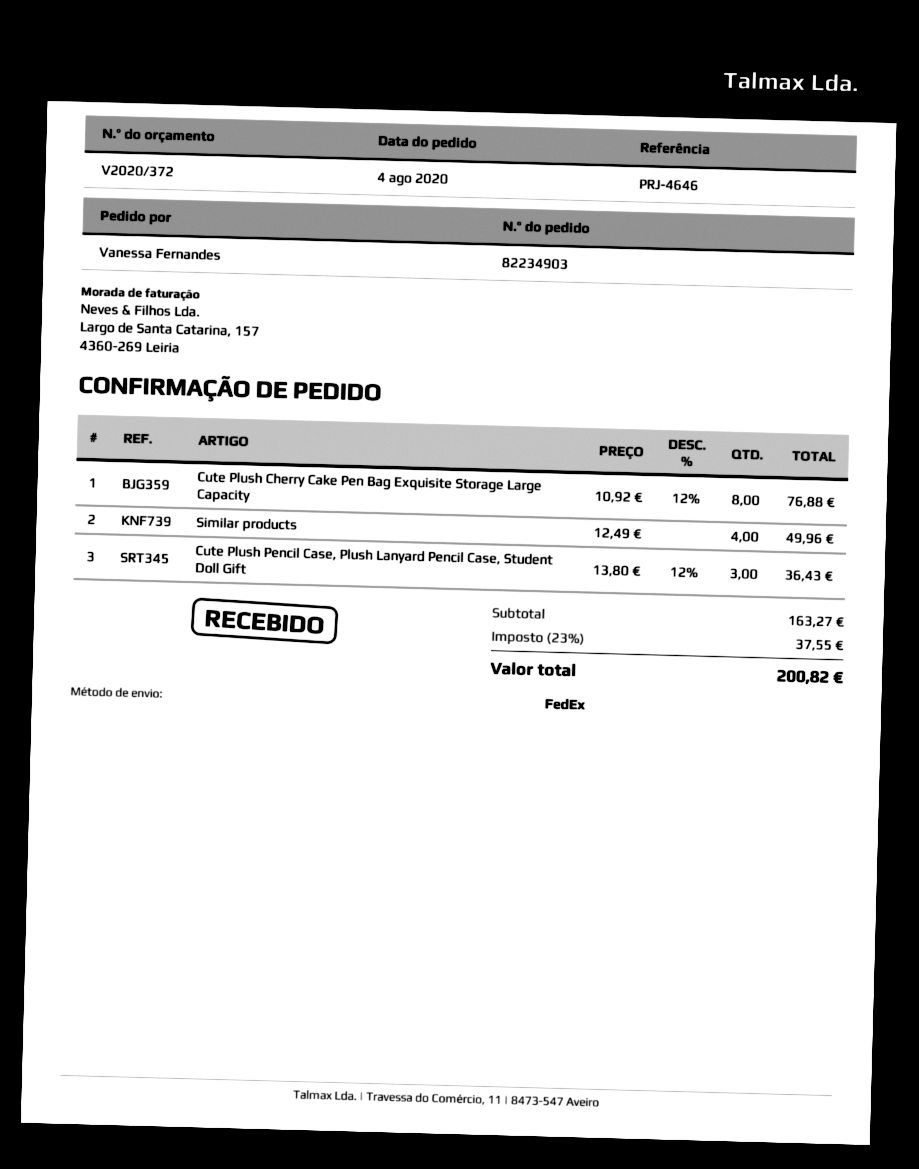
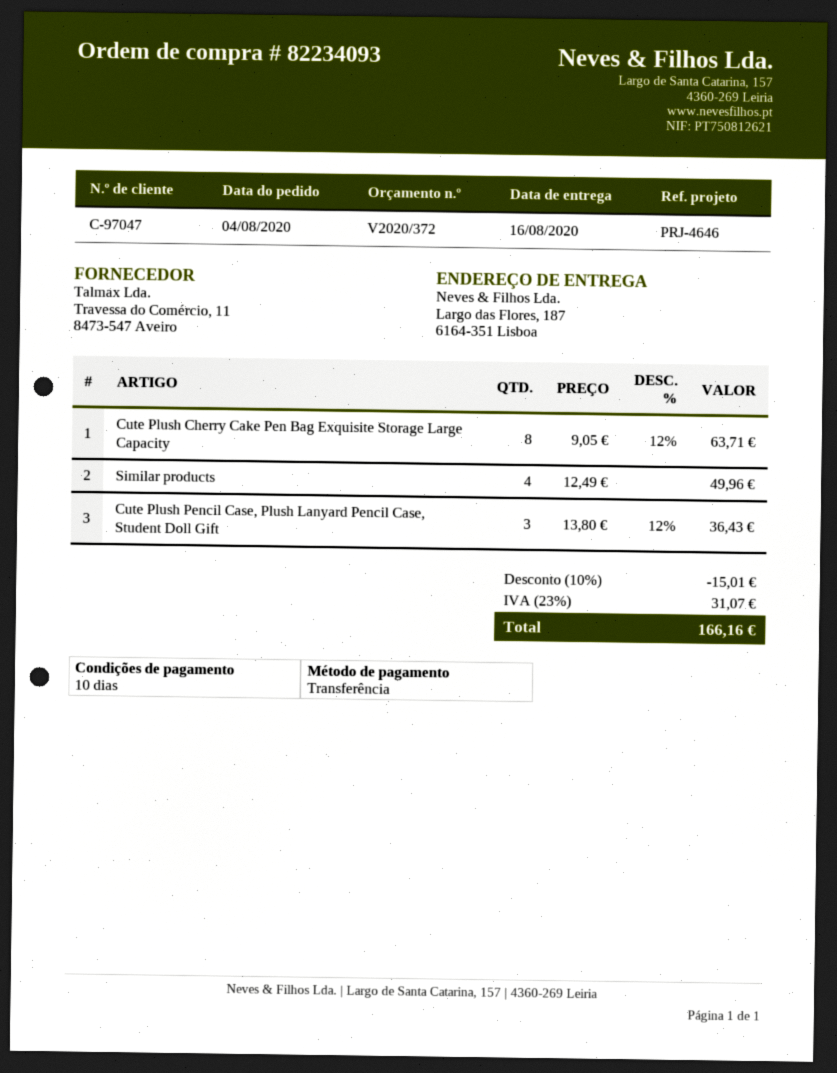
order number: 82234903 -> 82234093
Cute Plush Cherry Cake Pen Bag Exquisite Storage Large Capacity: 8 x 10.92 - 12% = 76.88 -> 8 x 9.05 - 12% = 63.71
discount: none -> 10% = 15.01
tax: 23% = 37.55 -> 23% = 31.07
total: 200.82 -> 166.16

